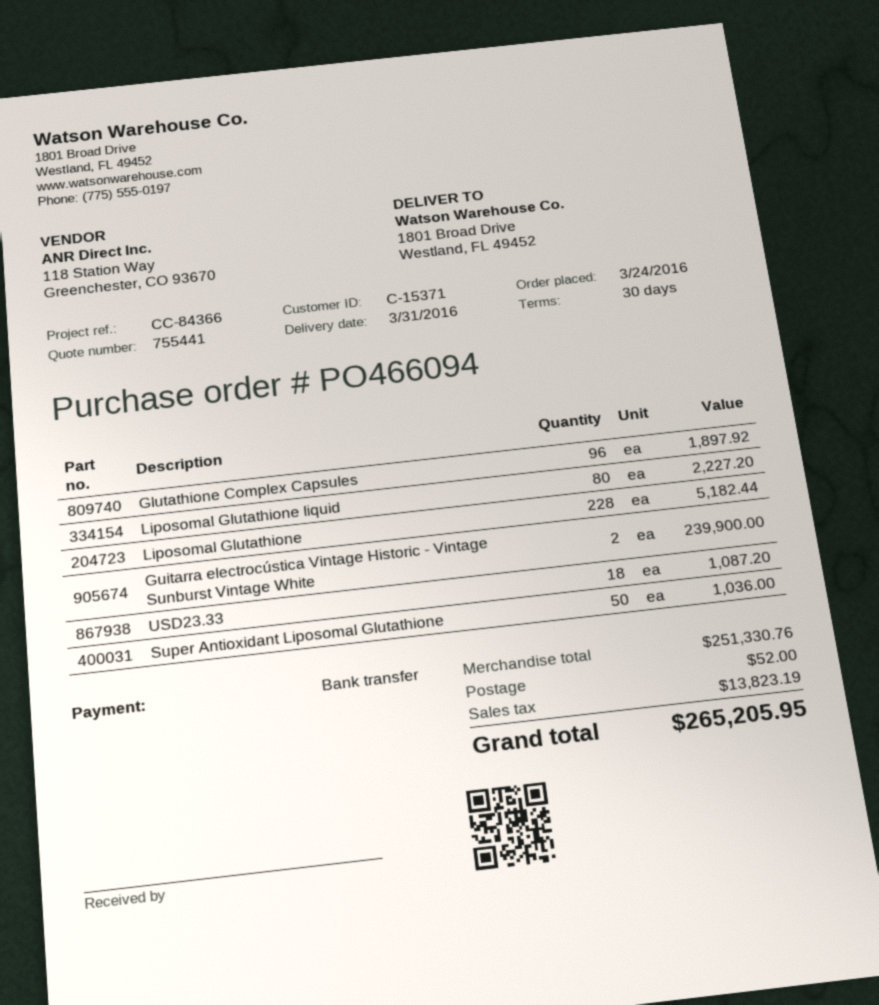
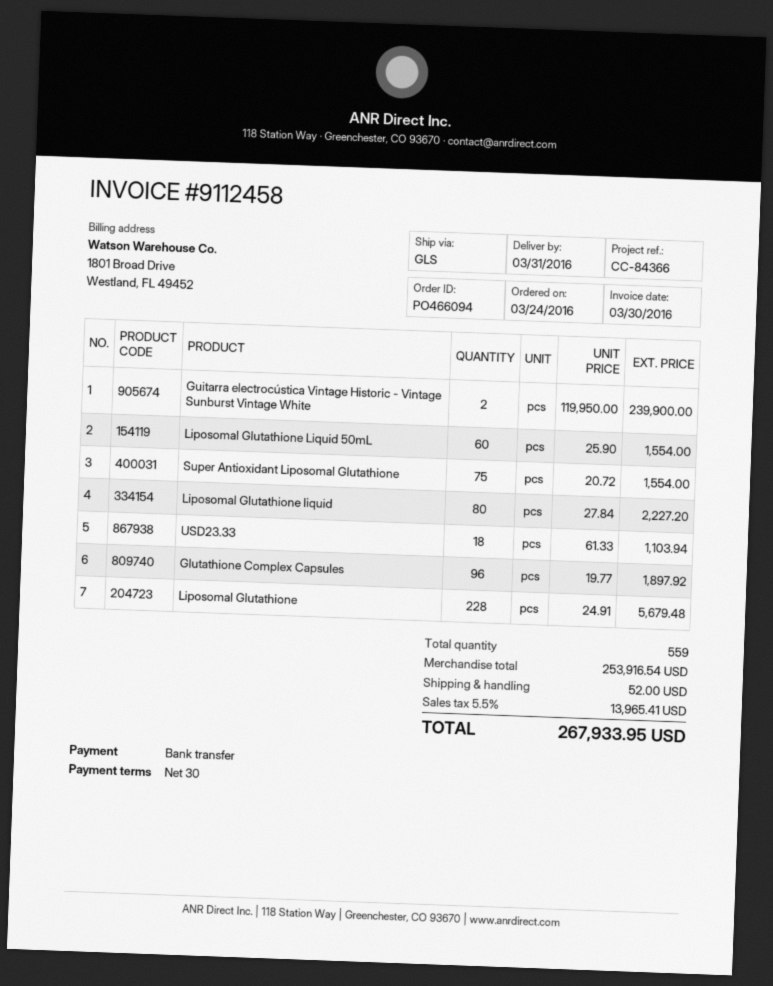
Liposomal Glutathione: 228 for 5182.44 -> 228 for 5679.48
USD23.33: 18 for 1087.20 -> 18 for 1103.94
Super Antioxidant Liposomal Glutathione: 50 for 1036.00 -> 75 for 1554.00
Liposomal Glutathione Liquid 50mL: none -> 60 for 1554.00
subtotal: 251330.76 -> 253916.54
tax: 13823.19 -> 13965.41
total: 265205.95 -> 267933.95

